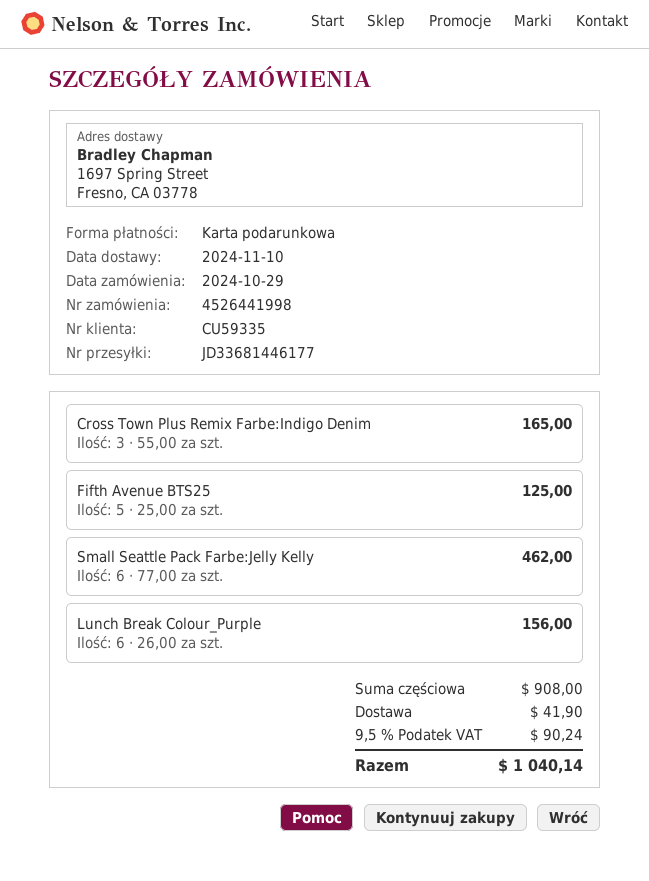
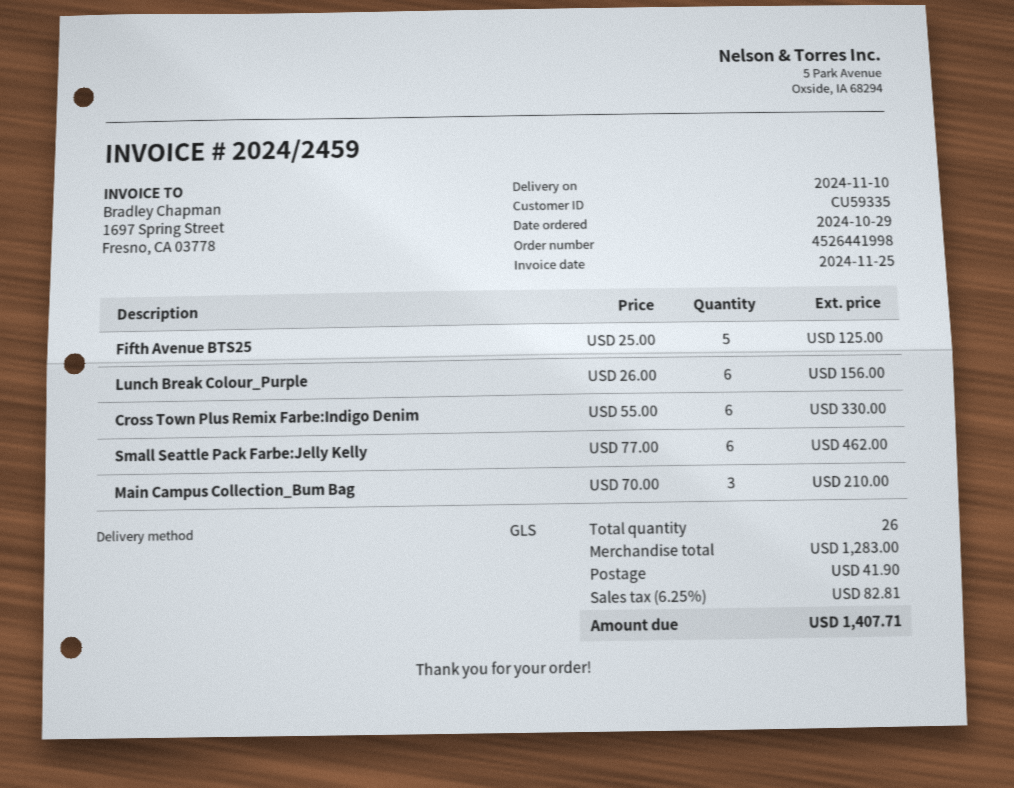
Cross Town Plus Remix Farbe:Indigo Denim: 3 x 55.00 = 165.00 -> 6 x 55.00 = 330.00
Main Campus Collection_Bum Bag: none -> 3 x 70.00 = 210.00
subtotal: 908.00 -> 1283.00
tax: 9.5% = 90.24 -> 6.25% = 82.81
total: 1040.14 -> 1407.71

